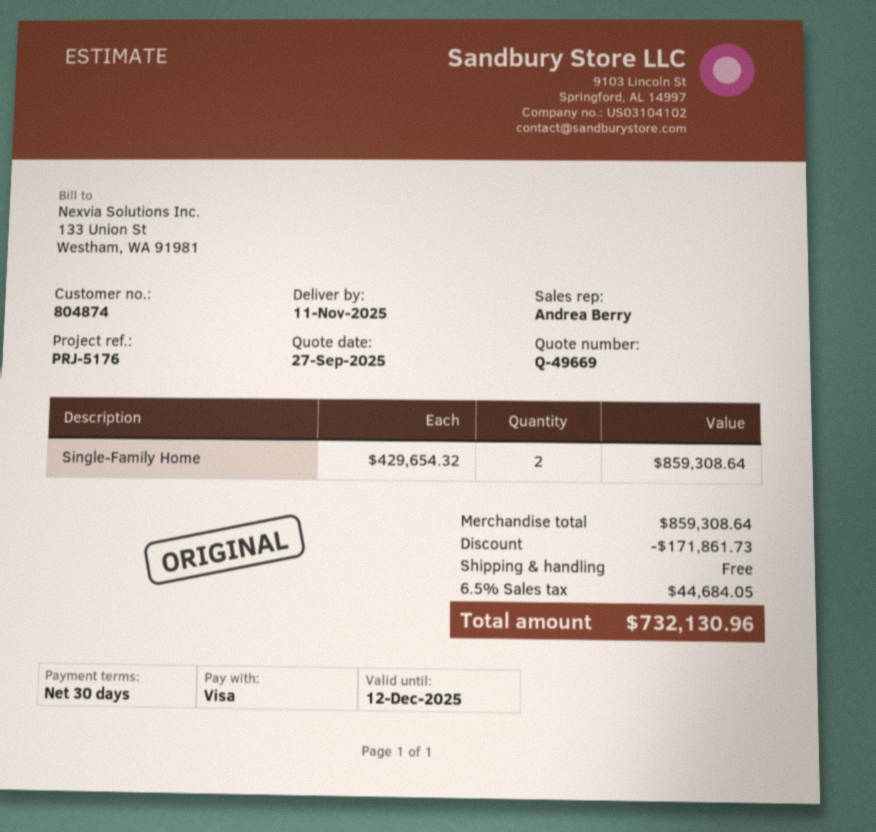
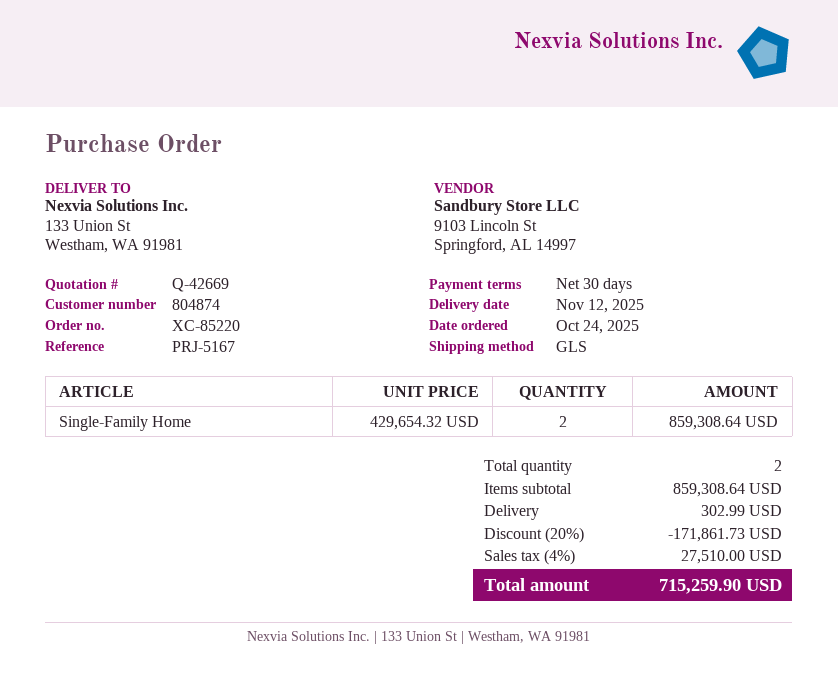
quote number: Q-49669 -> Q-42669
delivery date: 2025-11-11 -> 2025-11-12
reference: PRJ-5176 -> PRJ-5167
shipping: 0.00 -> 302.99
tax: 6.5% = 44684.05 -> 4% = 27510.00
total: 732130.96 -> 715259.90

